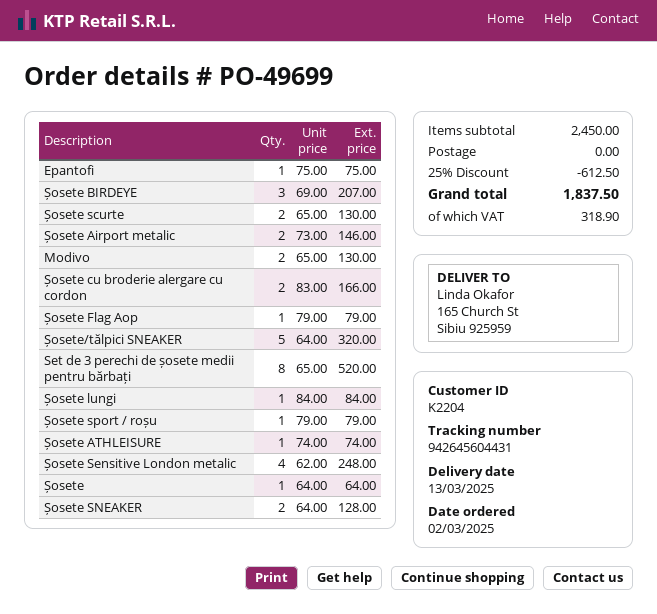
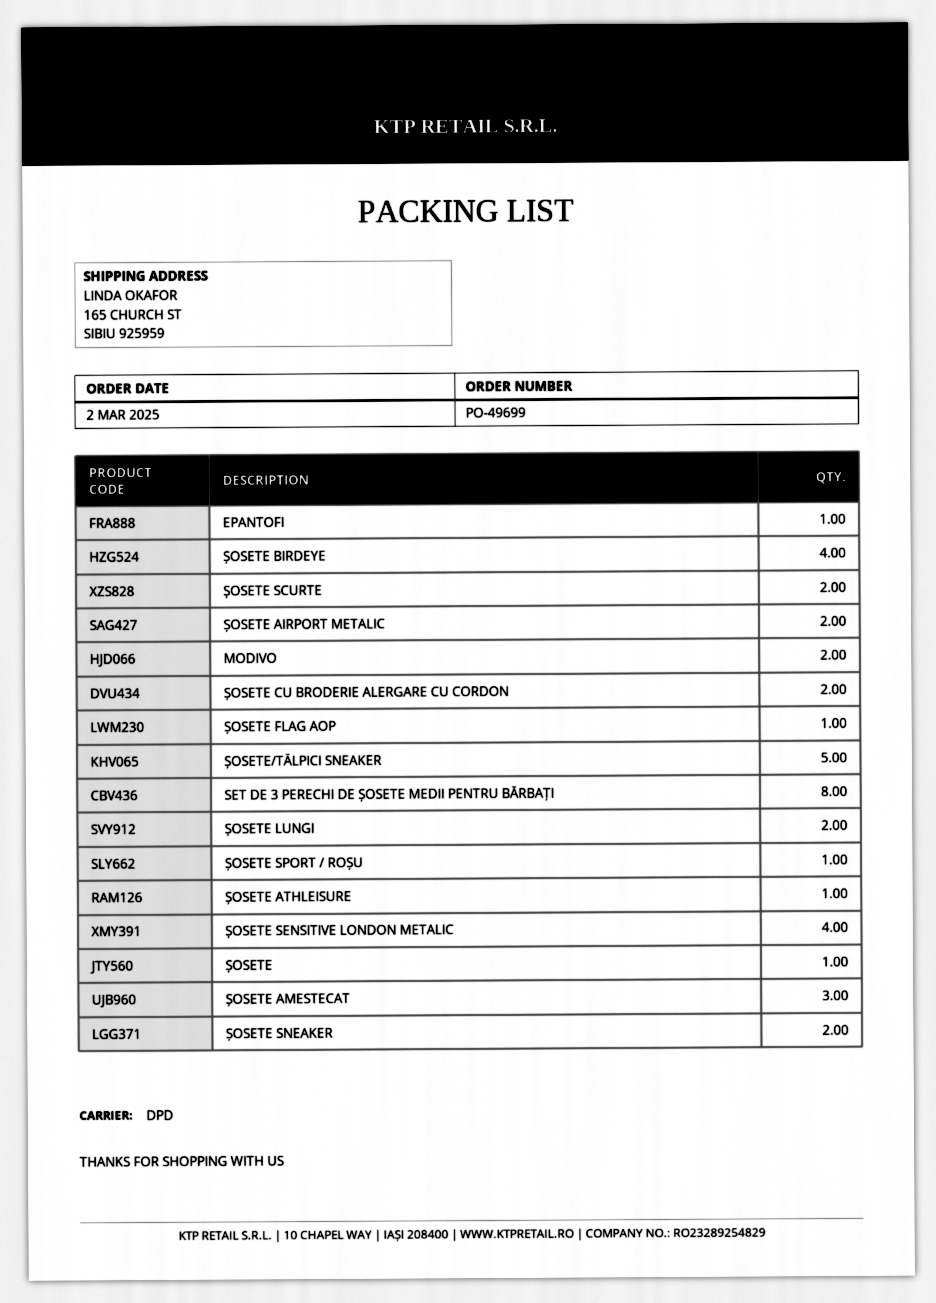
Șosete BIRDEYE: 3 -> 4
Șosete lungi: 1 -> 2
ȘOSETE AMESTECAT: none -> 3

